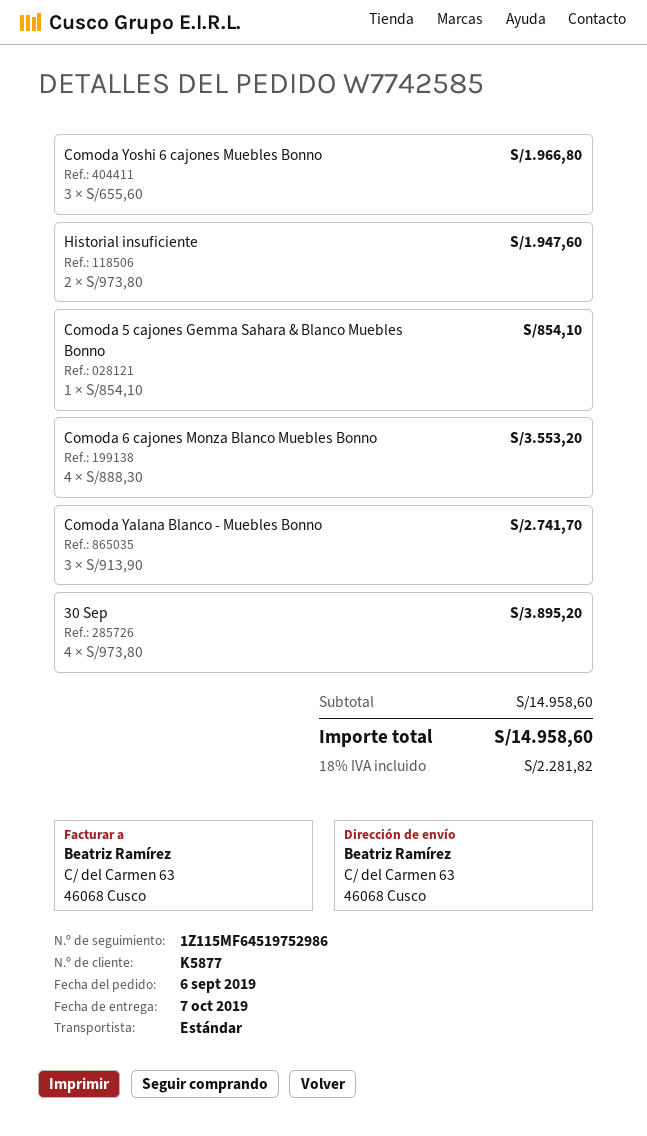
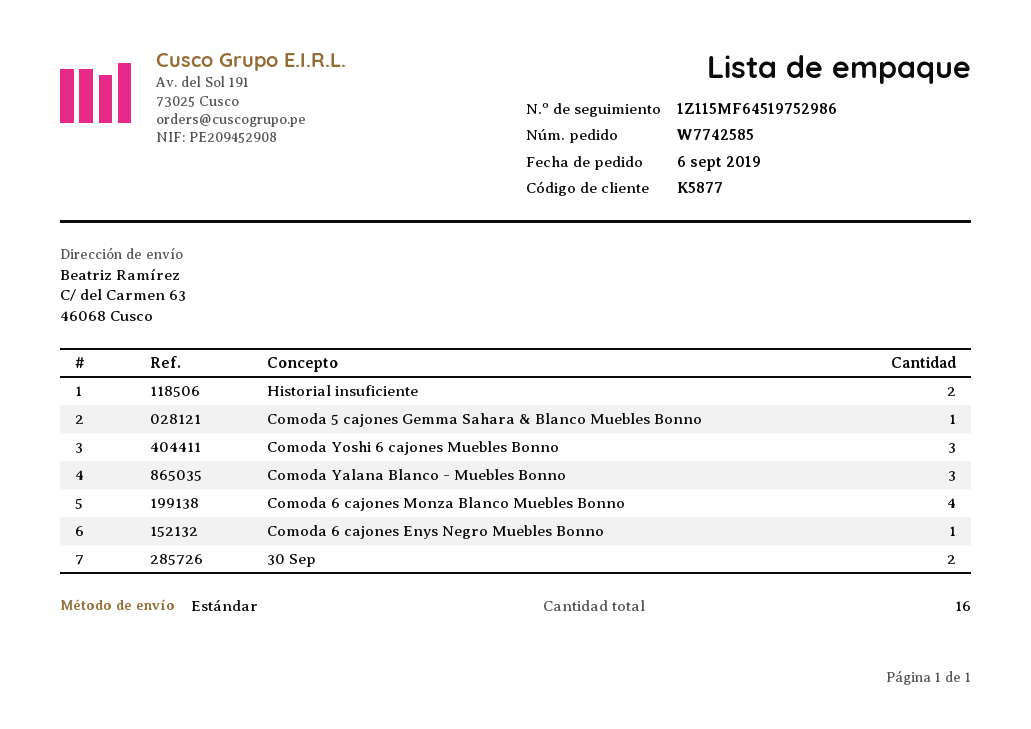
30 Sep: 4 -> 2
Comoda 6 cajones Enys Negro Muebles Bonno: none -> 1

